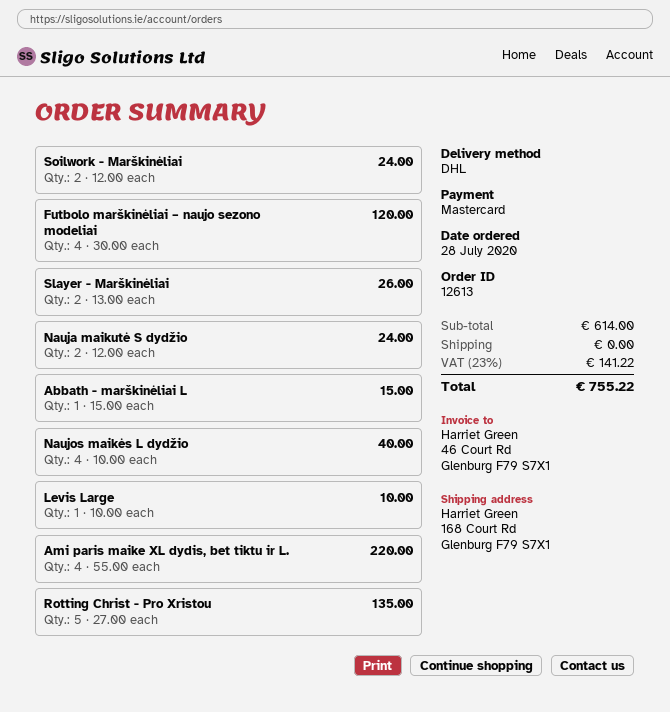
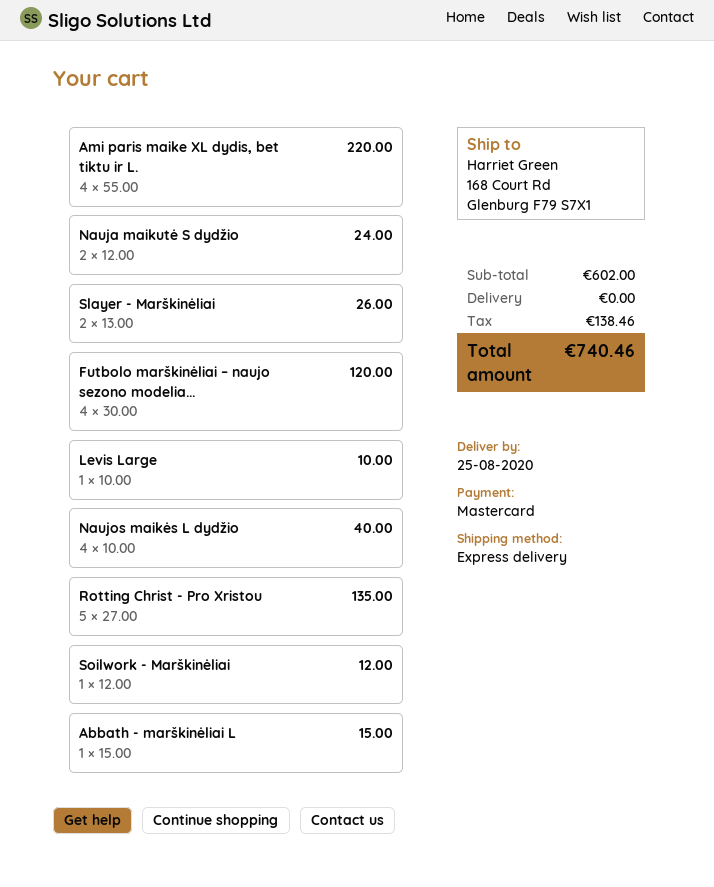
shipping method: DHL -> express
Soilwork - Marškinėliai: 2 x 12.00 = 24.00 -> 1 x 12.00 = 12.00
subtotal: 614.00 -> 602.00
tax: 141.22 -> 138.46
total: 755.22 -> 740.46

